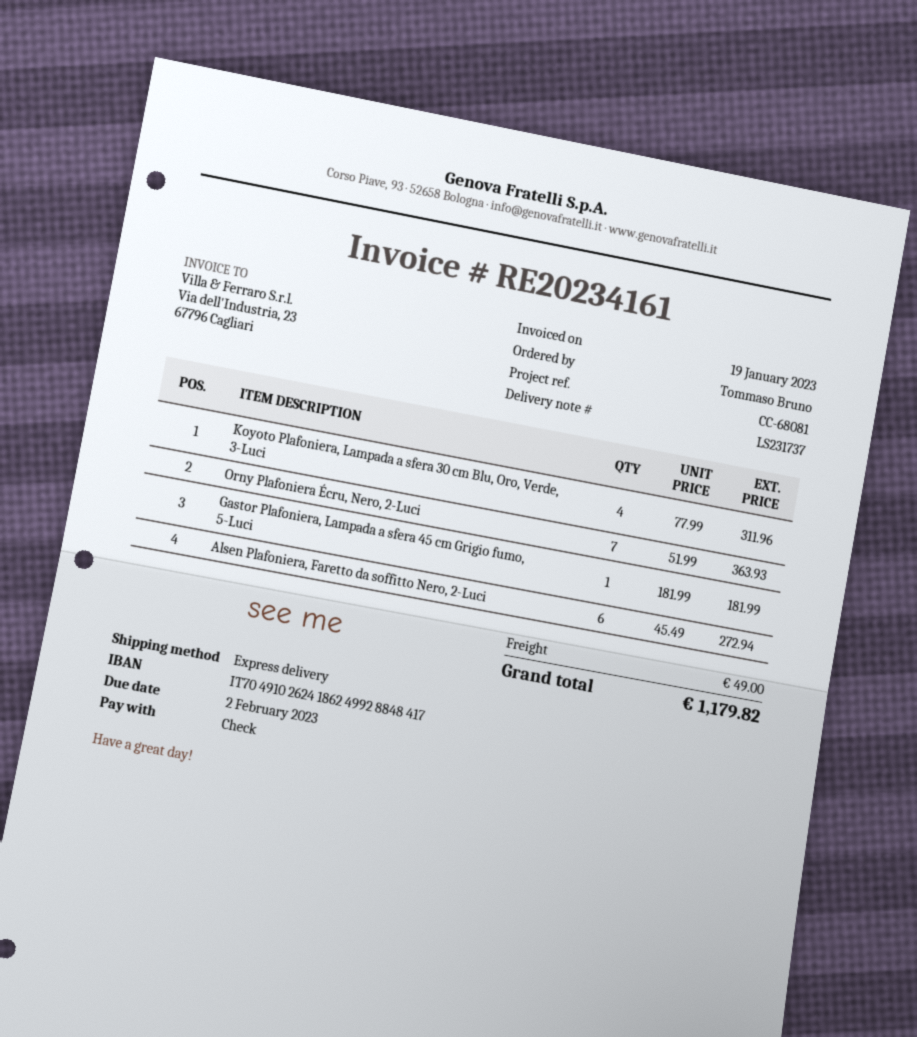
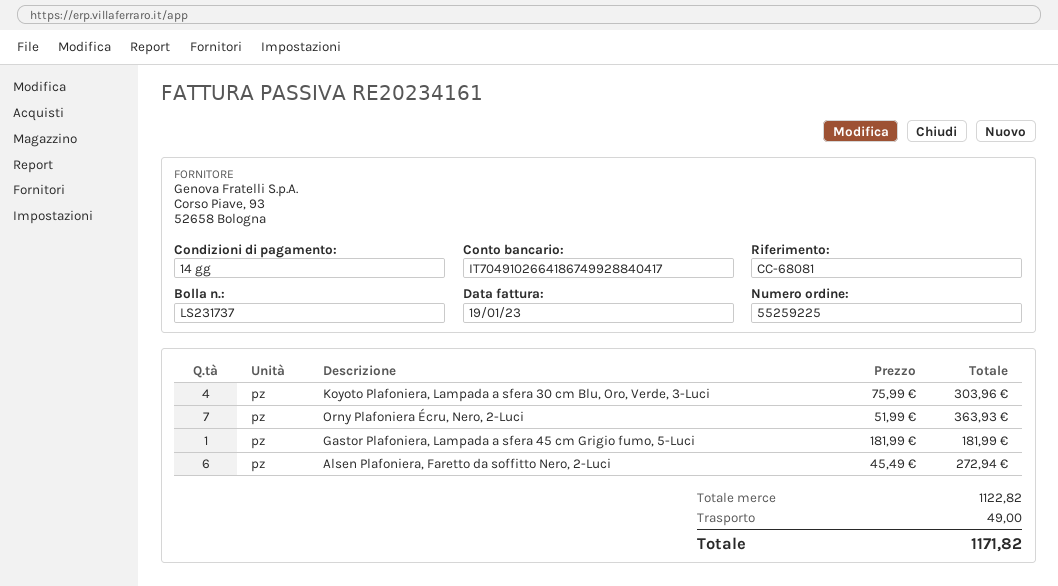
bank account: IT7049102624186249928848417 -> IT7049102664186749928840417
Koyoto Plafoniera, Lampada a sfera 30 cm Blu, Oro, Verde, 3-Luci: 4 x 77.99 = 311.96 -> 4 x 75.99 = 303.96
total: 1179.82 -> 1171.82

